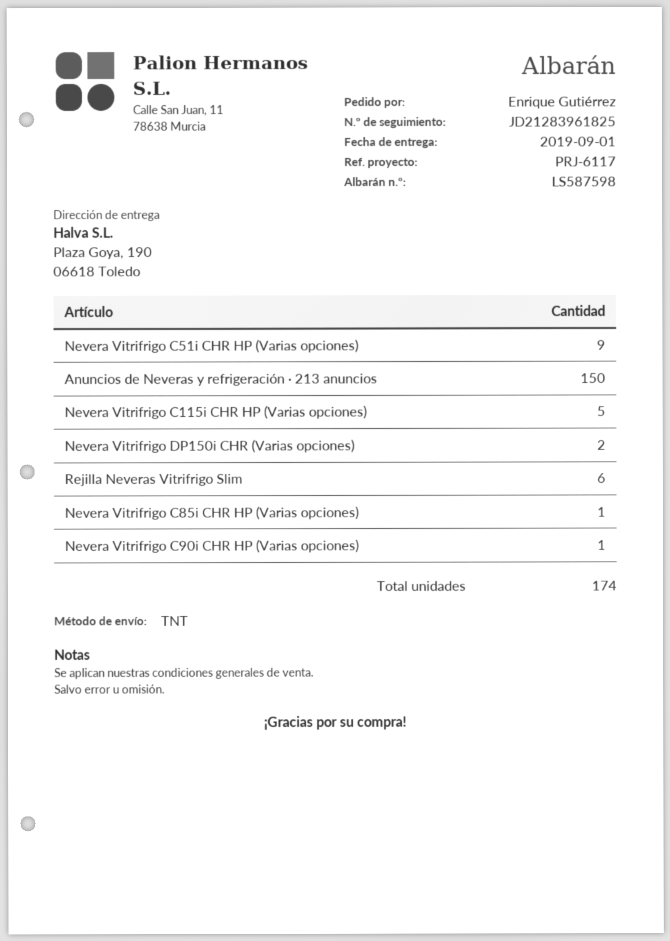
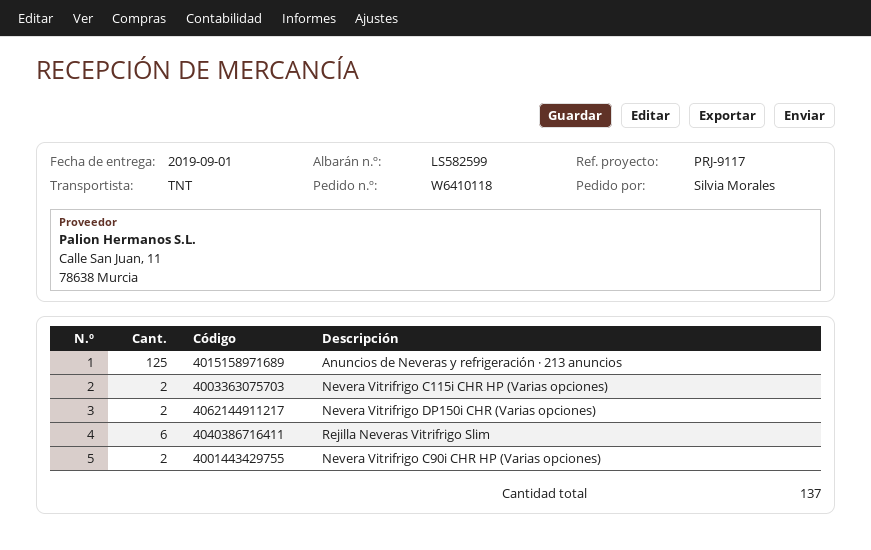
delivery note number: LS587598 -> LS582599
reference: PRJ-6117 -> PRJ-9117
ordered by: Enrique Gutiérrez -> Silvia Morales
Nevera Vitrifrigo C51i CHR HP (Varias opciones): 9 -> none
Anuncios de Neveras y refrigeración · 213 anuncios: 150 -> 125
Nevera Vitrifrigo C115i CHR HP (Varias opciones): 5 -> 2
Nevera Vitrifrigo C85i CHR HP (Varias opciones): 1 -> none
Nevera Vitrifrigo C90i CHR HP (Varias opciones): 1 -> 2
total quantity: 174 -> 137

